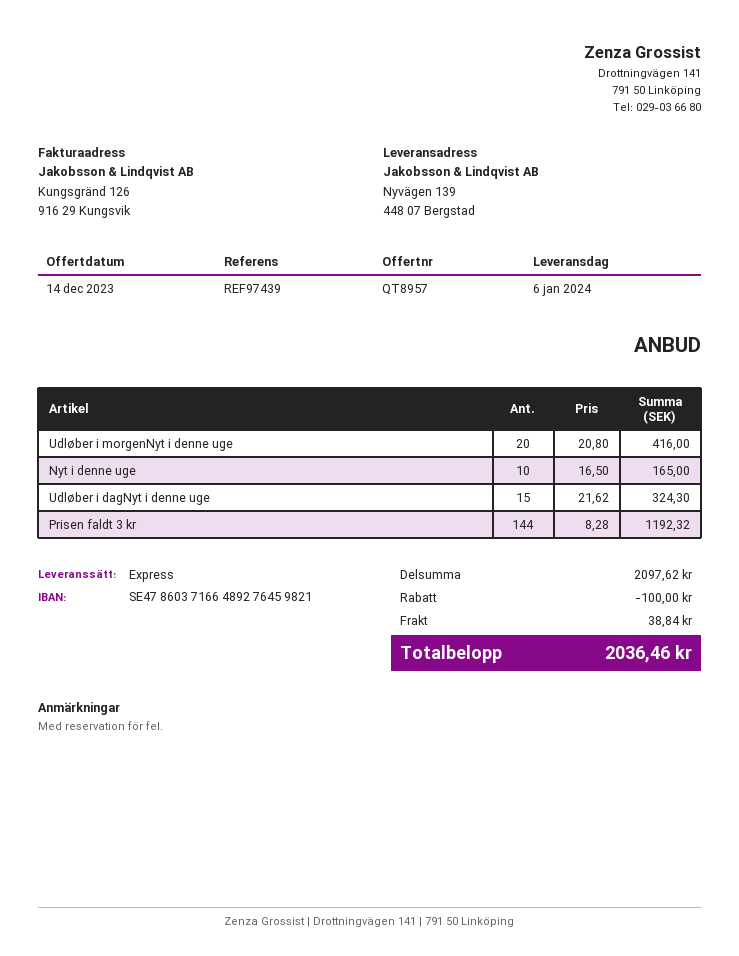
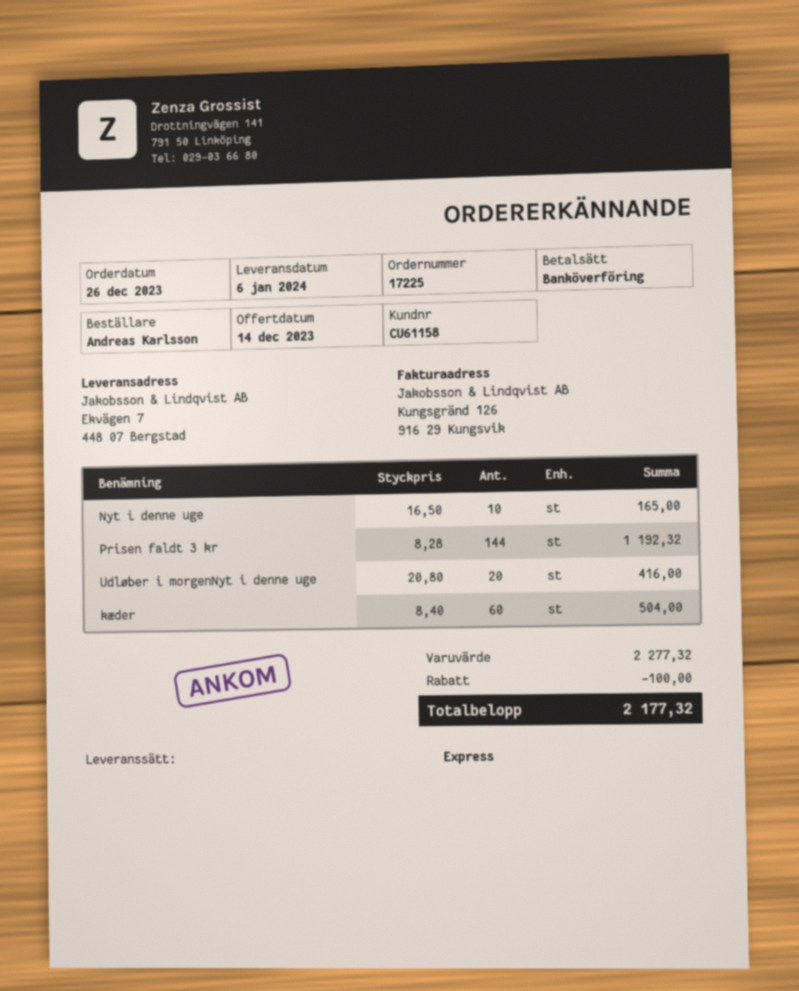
ship to: Nyvägen 139, 448 07 Bergstad -> Ekvägen 7, 448 07 Bergstad
Udløber i dagNyt i denne uge: 15 x 21.62 = 324.30 -> none
kæder: none -> 60 x 8.40 = 504.00
subtotal: 2097.62 -> 2277.32
shipping: 38.84 -> none
total: 2036.46 -> 2177.32

